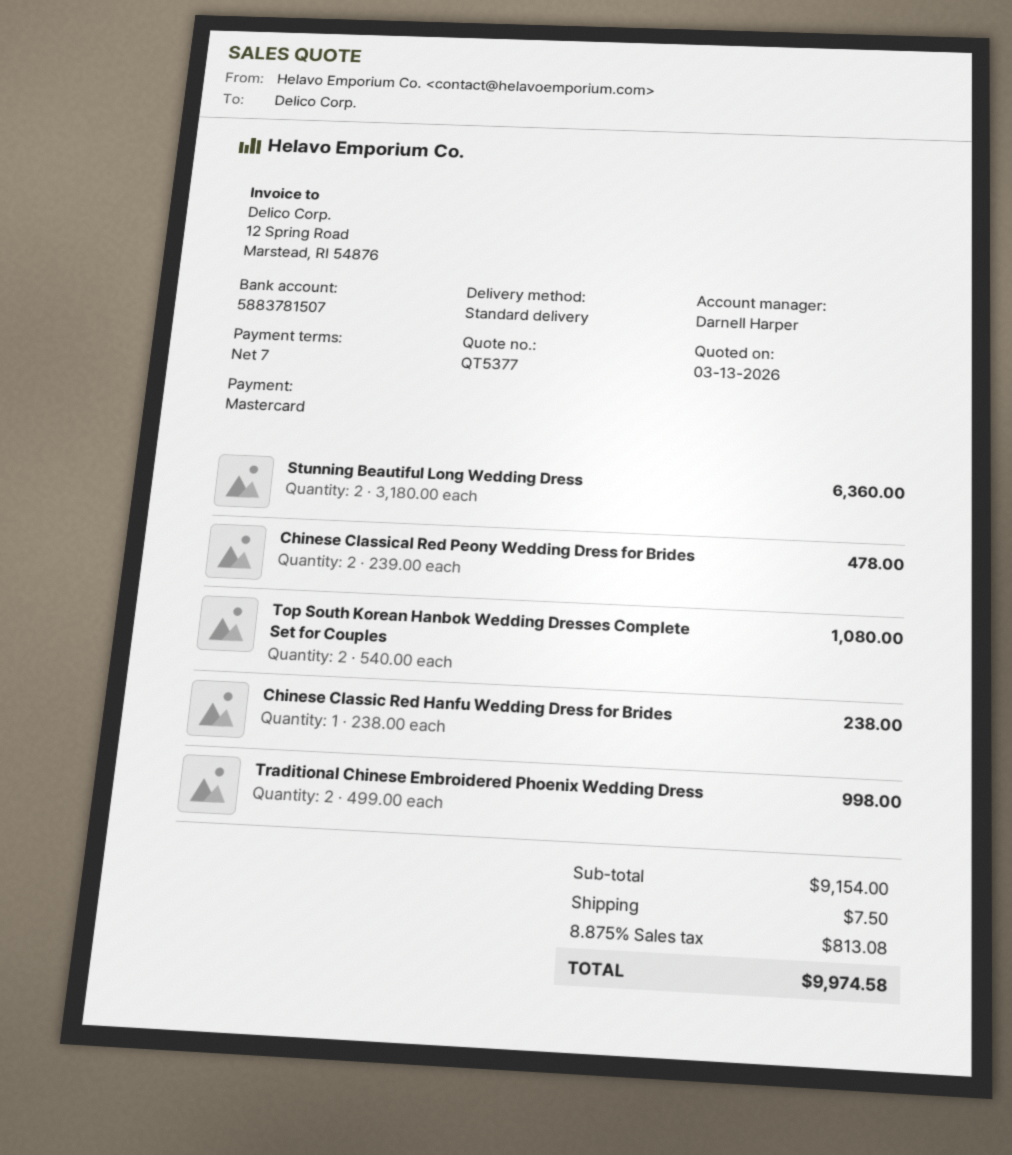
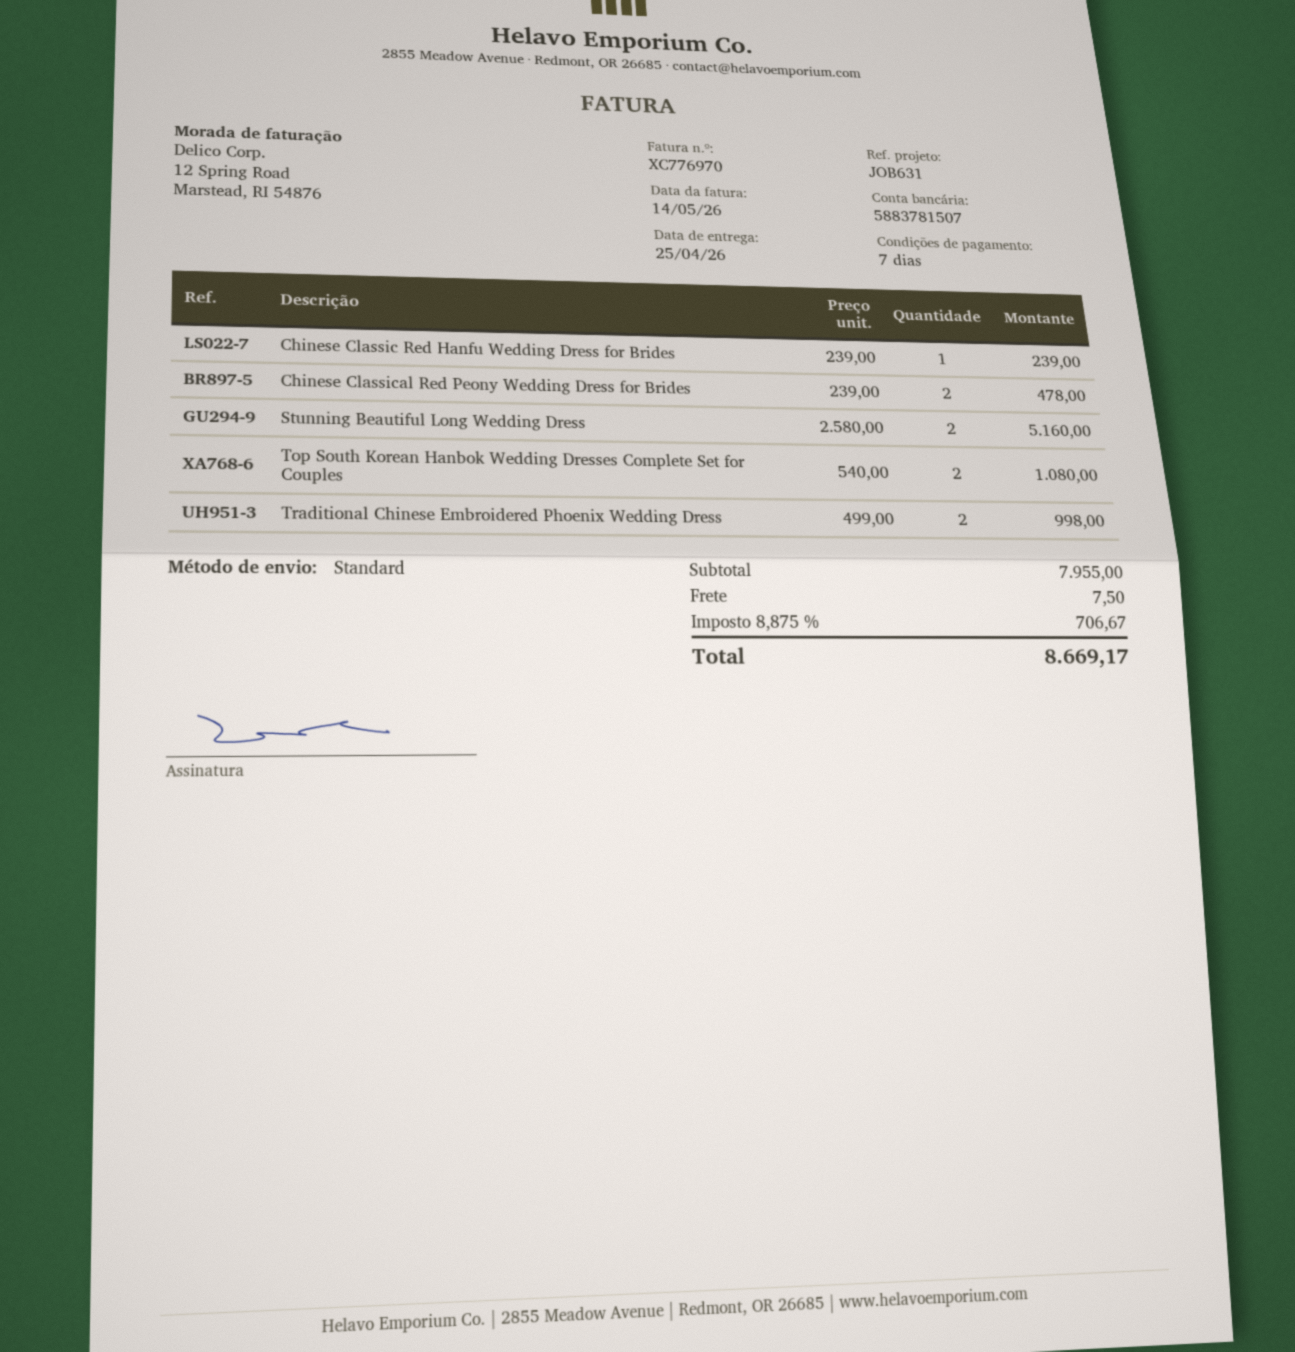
Stunning Beautiful Long Wedding Dress: 2 x 3180.00 = 6360.00 -> 2 x 2580.00 = 5160.00
Chinese Classic Red Hanfu Wedding Dress for Brides: 1 x 238.00 = 238.00 -> 1 x 239.00 = 239.00
subtotal: 9154.00 -> 7955.00
tax: 8.875% = 813.08 -> 8.875% = 706.67
total: 9974.58 -> 8669.17

